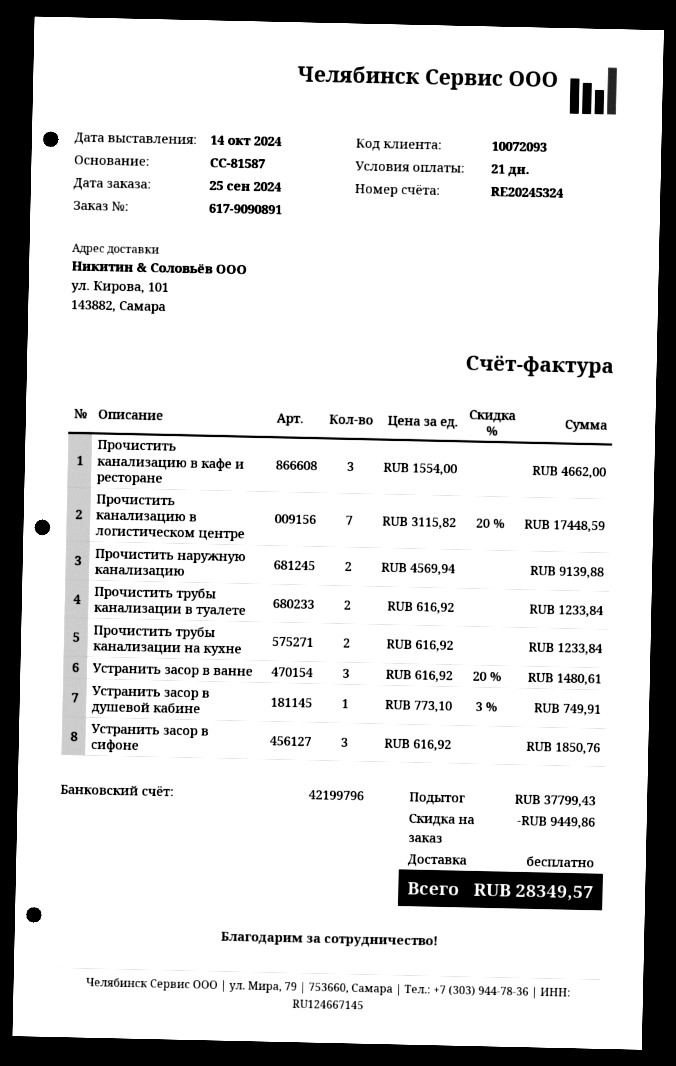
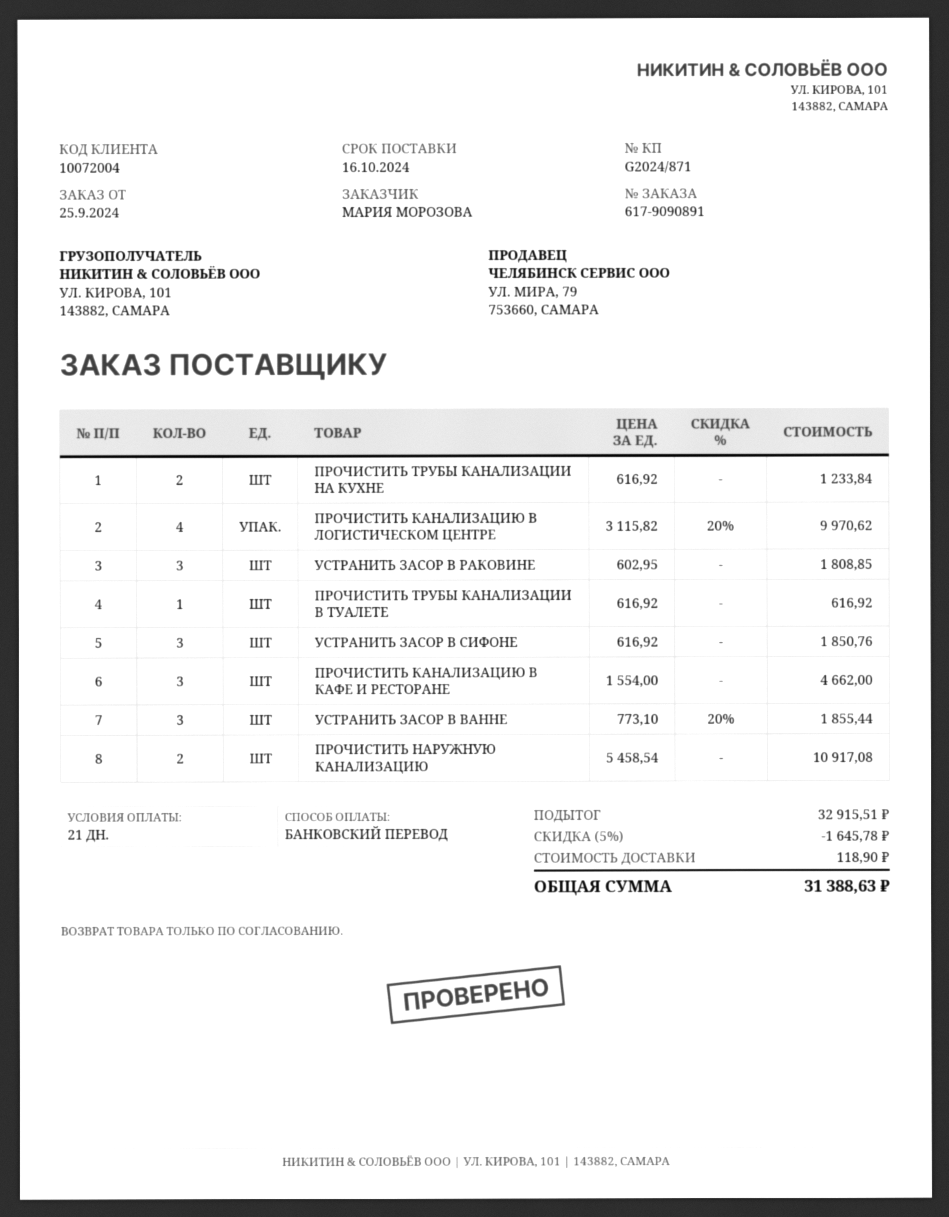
customer number: 10072093 -> 10072004
Прочистить канализацию в логистическом центре: 7 x 3115.82 - 20% = 17448.59 -> 4 x 3115.82 - 20% = 9970.62
Прочистить наружную канализацию: 2 x 4569.94 = 9139.88 -> 2 x 5458.54 = 10917.08
Прочистить трубы канализации в туалете: 2 x 616.92 = 1233.84 -> 1 x 616.92 = 616.92
Устранить засор в ванне: 3 x 616.92 - 20% = 1480.61 -> 3 x 773.10 - 20% = 1855.44
Устранить засор в душевой кабине: 1 x 773.10 - 3% = 749.91 -> none
УСТРАНИТЬ ЗАСОР В РАКОВИНЕ: none -> 3 x 602.95 = 1808.85
subtotal: 37799.43 -> 32915.51
discount: 9449.86 -> 1645.78
shipping: 0.00 -> 118.90
total: 28349.57 -> 31388.63

